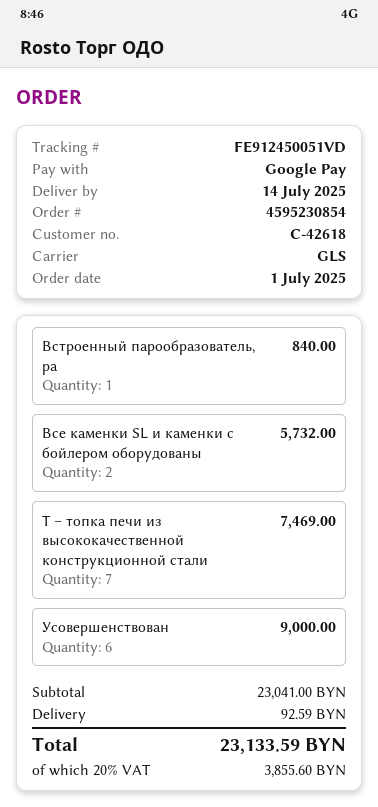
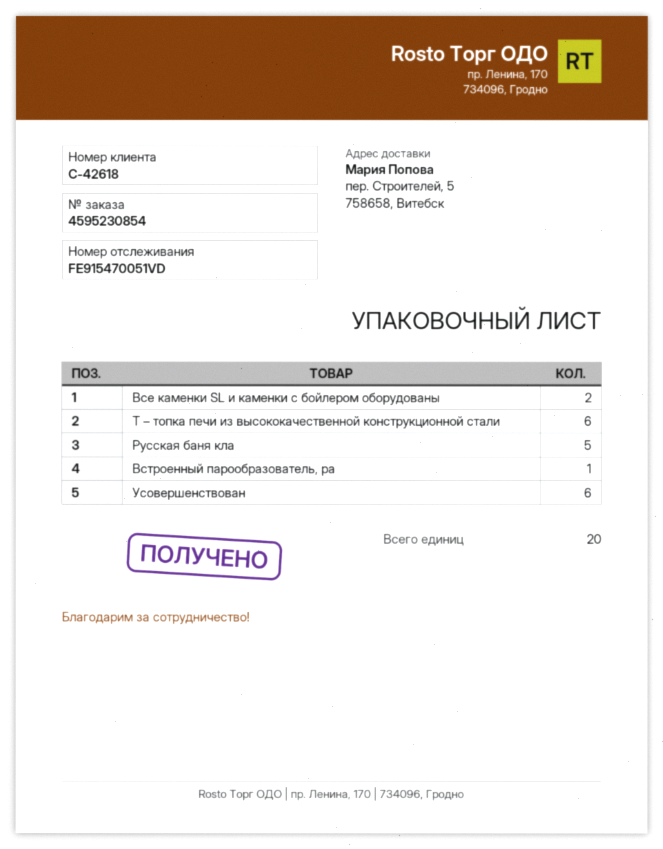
tracking number: FE912450051VD -> FE915470051VD
Т – топка печи из высококачественной конструкционной стали: 7 -> 6
Русская баня кла: none -> 5

